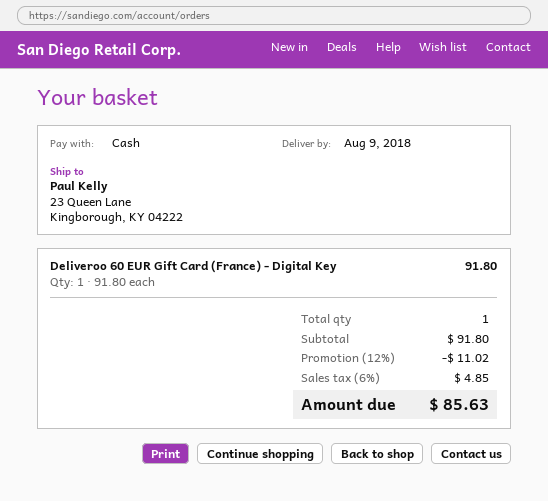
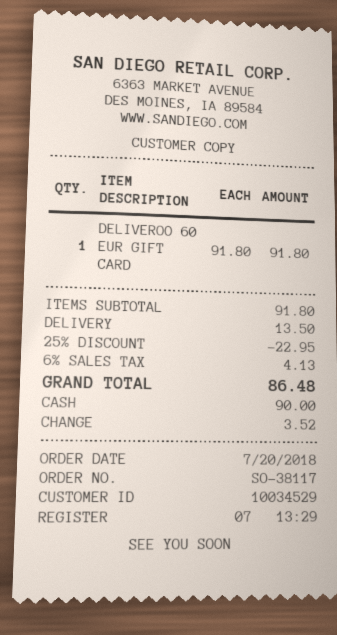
discount: 12% = 11.02 -> 25% = 22.95
shipping: none -> 13.50
tax: 6% = 4.85 -> 6% = 4.13
total: 85.63 -> 86.48

